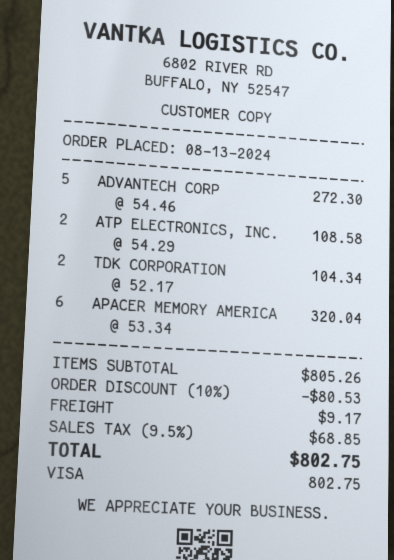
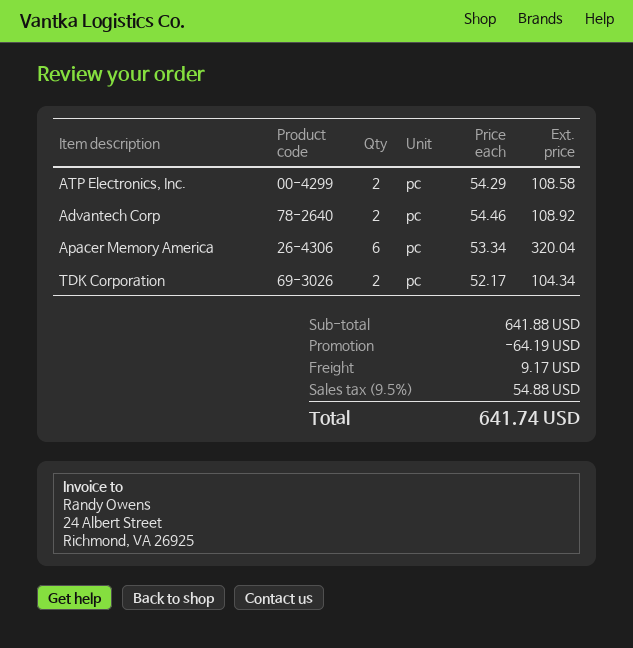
ADVANTECH CORP: 5 x 54.46 = 272.30 -> 2 x 54.46 = 108.92
subtotal: 805.26 -> 641.88
discount: 80.53 -> 64.19
tax: 9.5% = 68.85 -> 9.5% = 54.88
total: 802.75 -> 641.74

